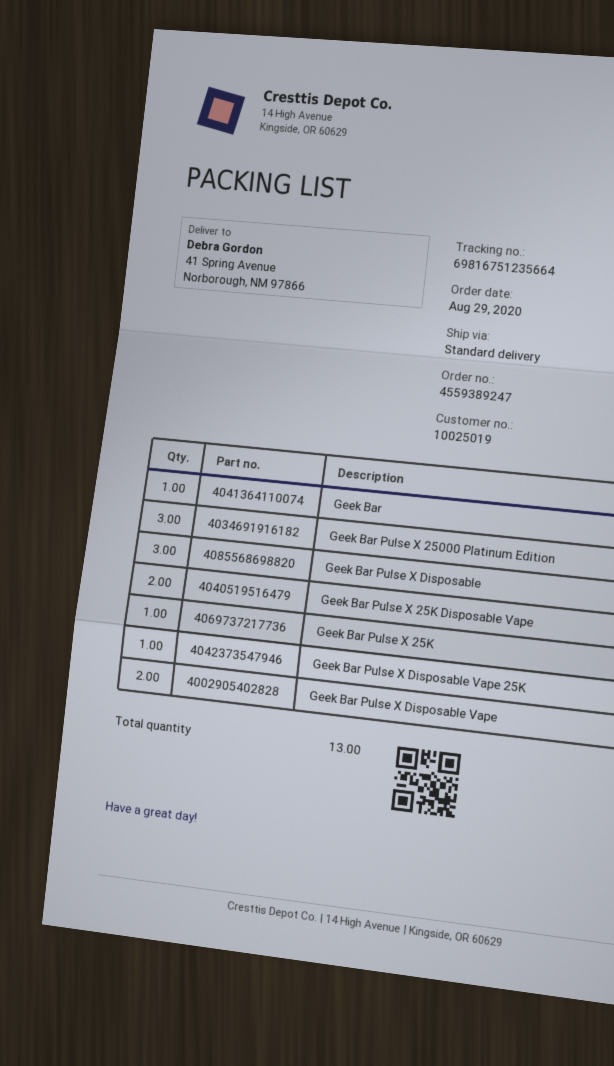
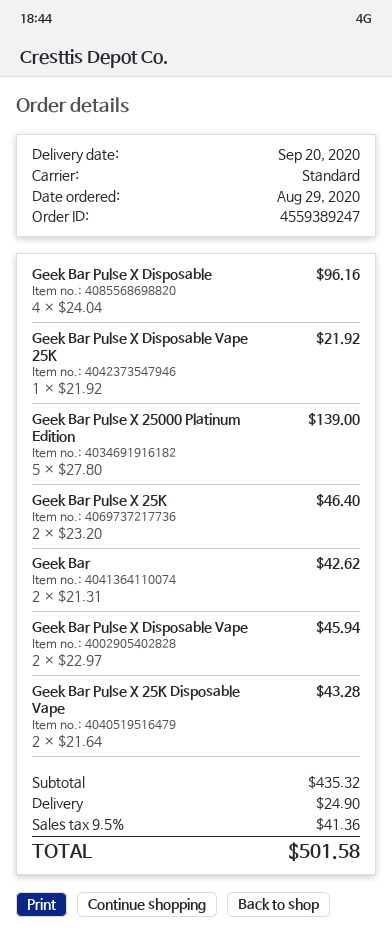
Geek Bar: 1 -> 2
Geek Bar Pulse X 25000 Platinum Edition: 3 -> 5
Geek Bar Pulse X Disposable: 3 -> 4
Geek Bar Pulse X 25K: 1 -> 2

